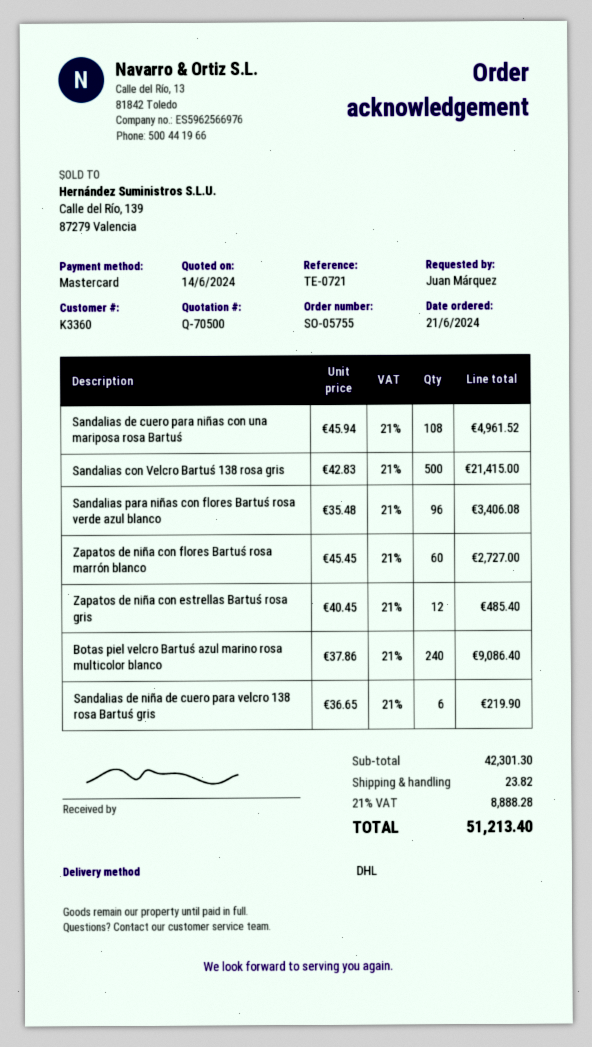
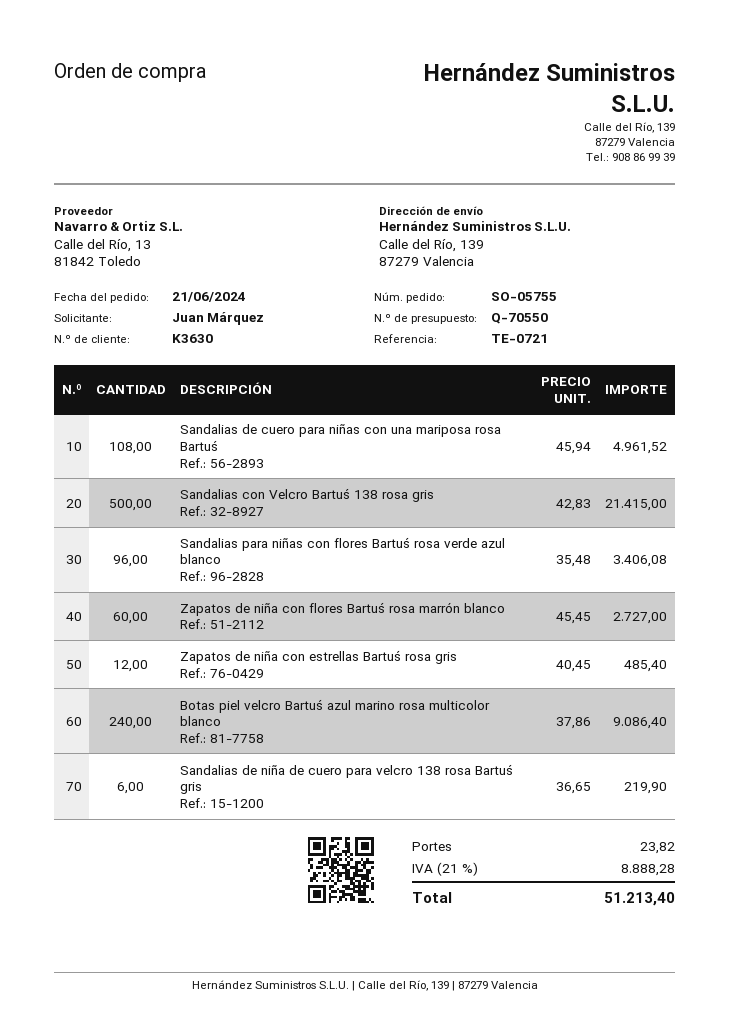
quote number: Q-70500 -> Q-70550
customer number: K3360 -> K3630

